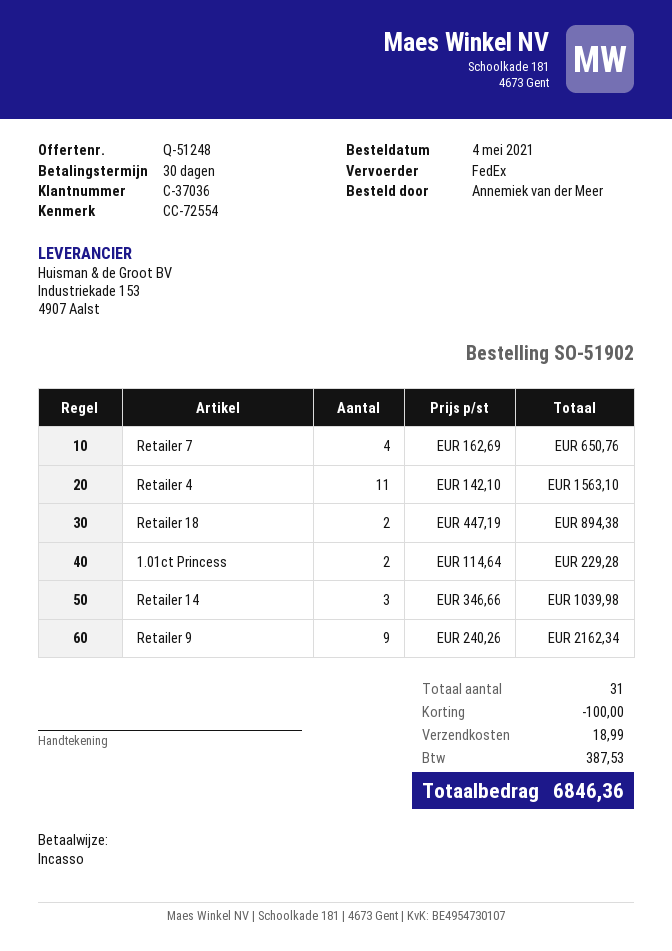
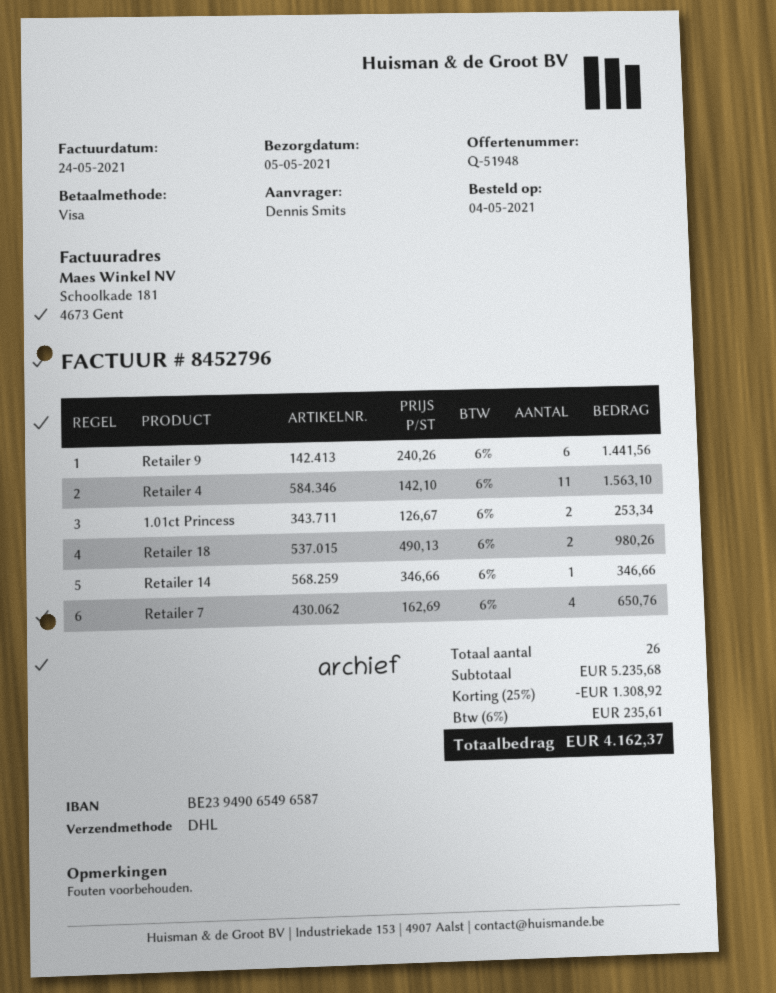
quote number: Q-51248 -> Q-51948
ordered by: Annemiek van der Meer -> Dennis Smits
payment method: direct debit -> Visa
shipping method: FedEx -> DHL
Retailer 18: 2 x 447.19 = 894.38 -> 2 x 490.13 = 980.26
1.01ct Princess: 2 x 114.64 = 229.28 -> 2 x 126.67 = 253.34
Retailer 14: 3 x 346.66 = 1039.98 -> 1 x 346.66 = 346.66
Retailer 9: 9 x 240.26 = 2162.34 -> 6 x 240.26 = 1441.56
total quantity: 31 -> 26
discount: 100.00 -> 1308.92
shipping: 18.99 -> none
tax: 387.53 -> 235.61
total: 6846.36 -> 4162.37

